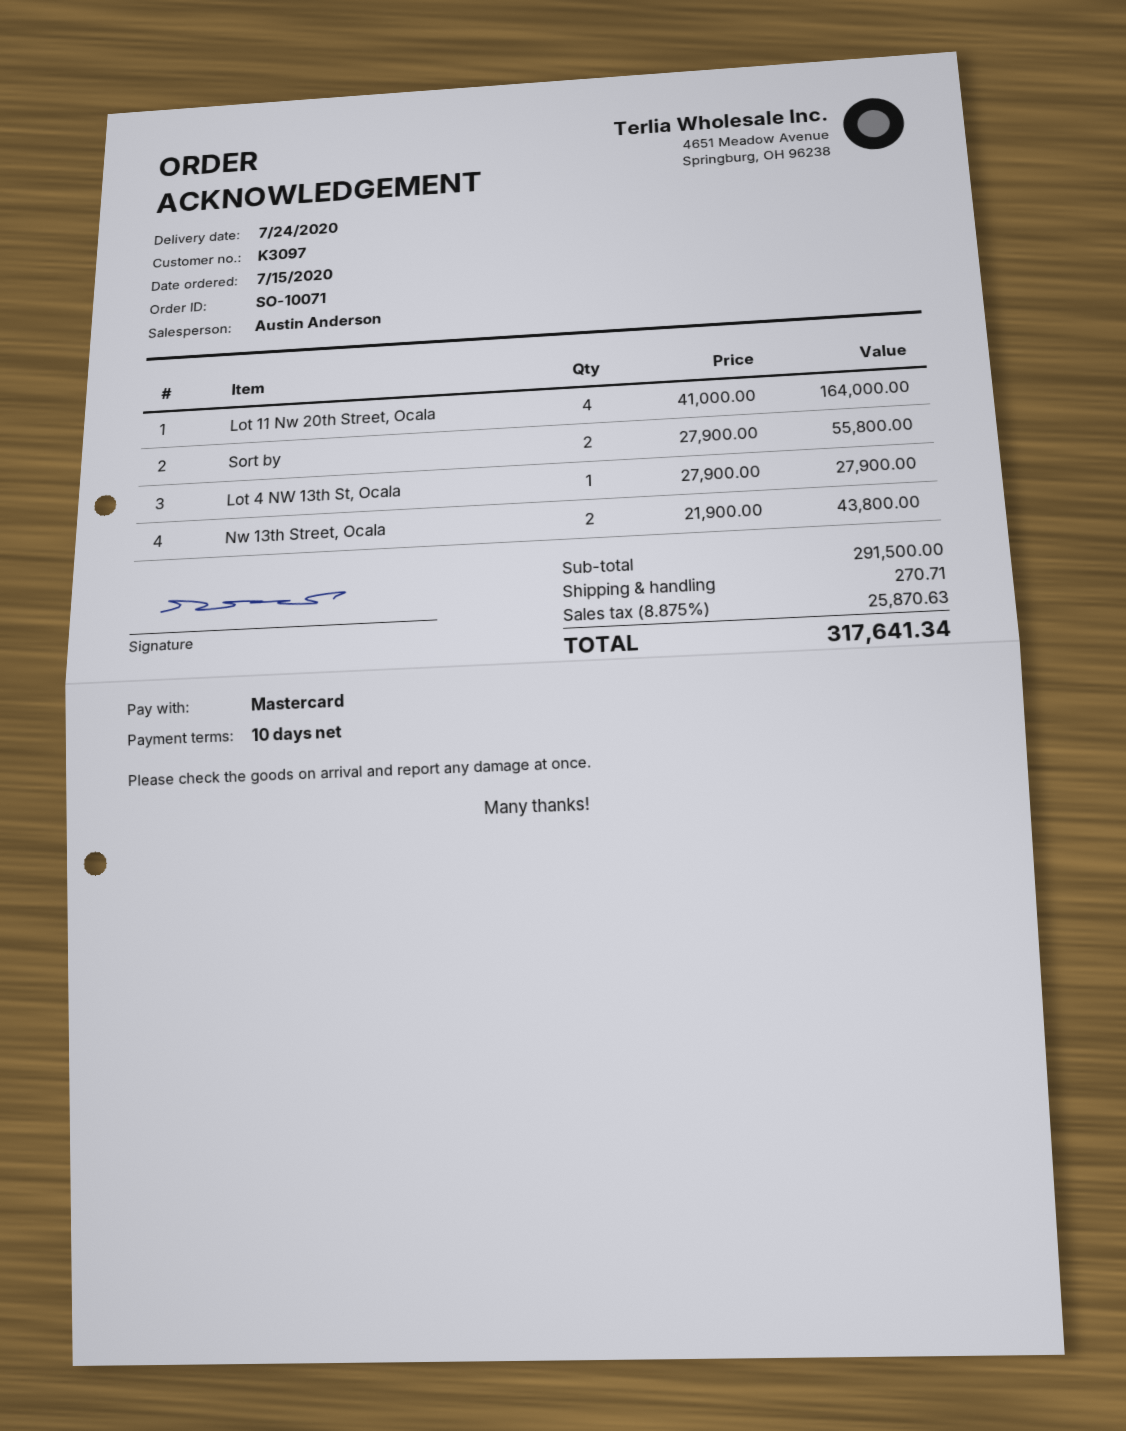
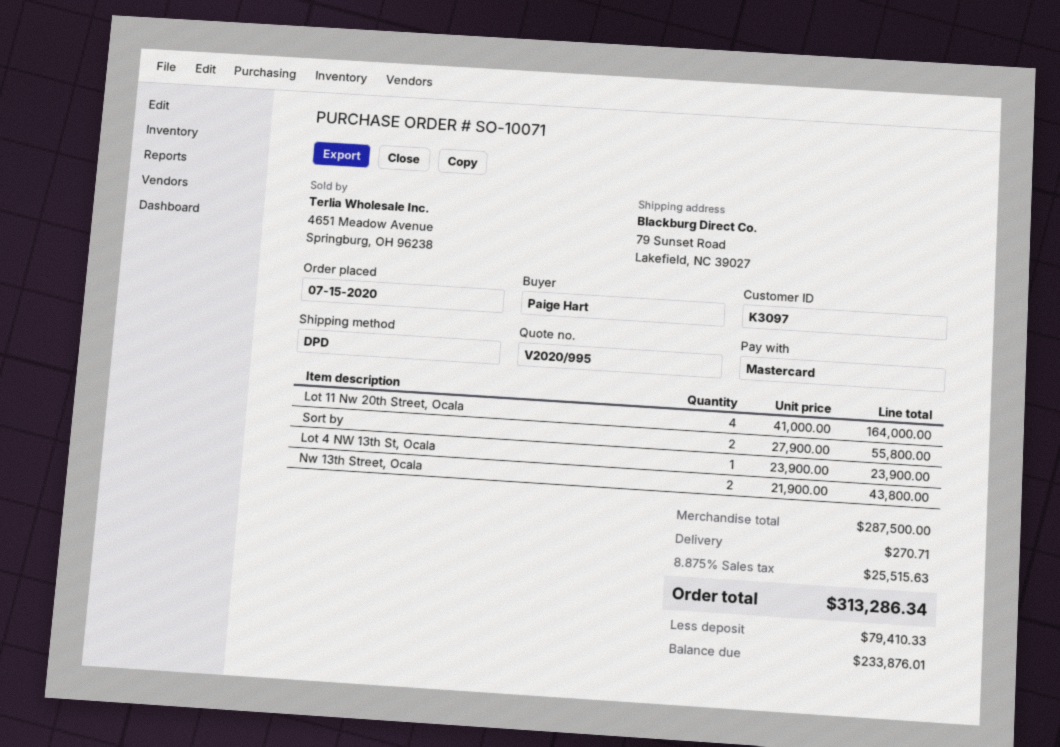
Lot 4 NW 13th St, Ocala: 1 x 27900.00 = 27900.00 -> 1 x 23900.00 = 23900.00
subtotal: 291500.00 -> 287500.00
tax: 8.875% = 25870.63 -> 8.875% = 25515.63
total: 317641.34 -> 313286.34

